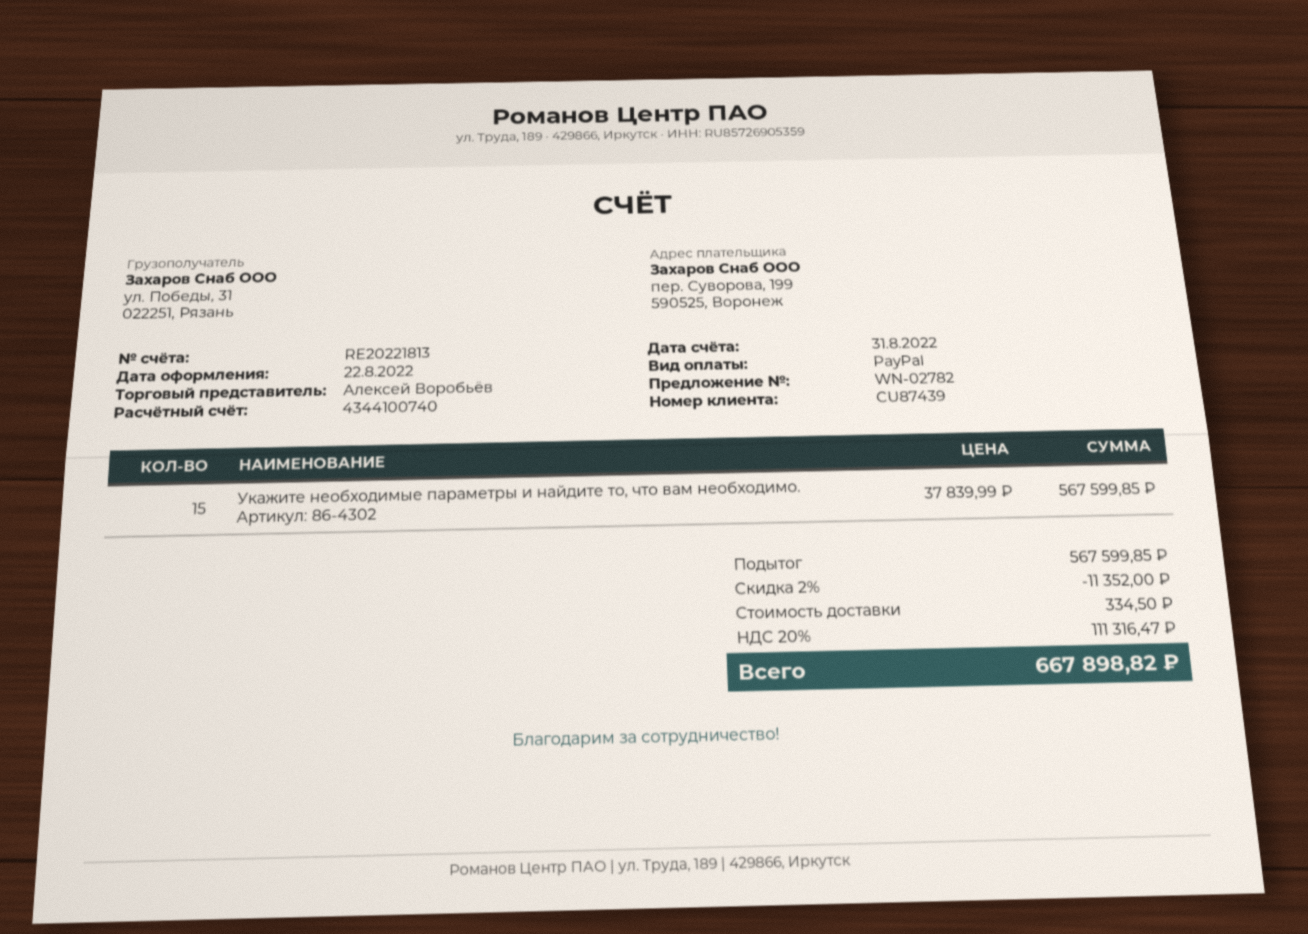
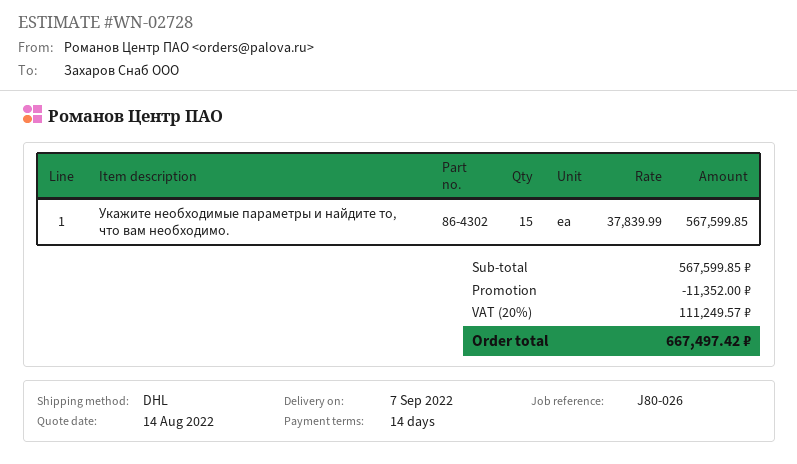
quote number: WN-02782 -> WN-02728
shipping: 334.50 -> none
tax: 20% = 111316.47 -> 20% = 111249.57
total: 667898.82 -> 667497.42

